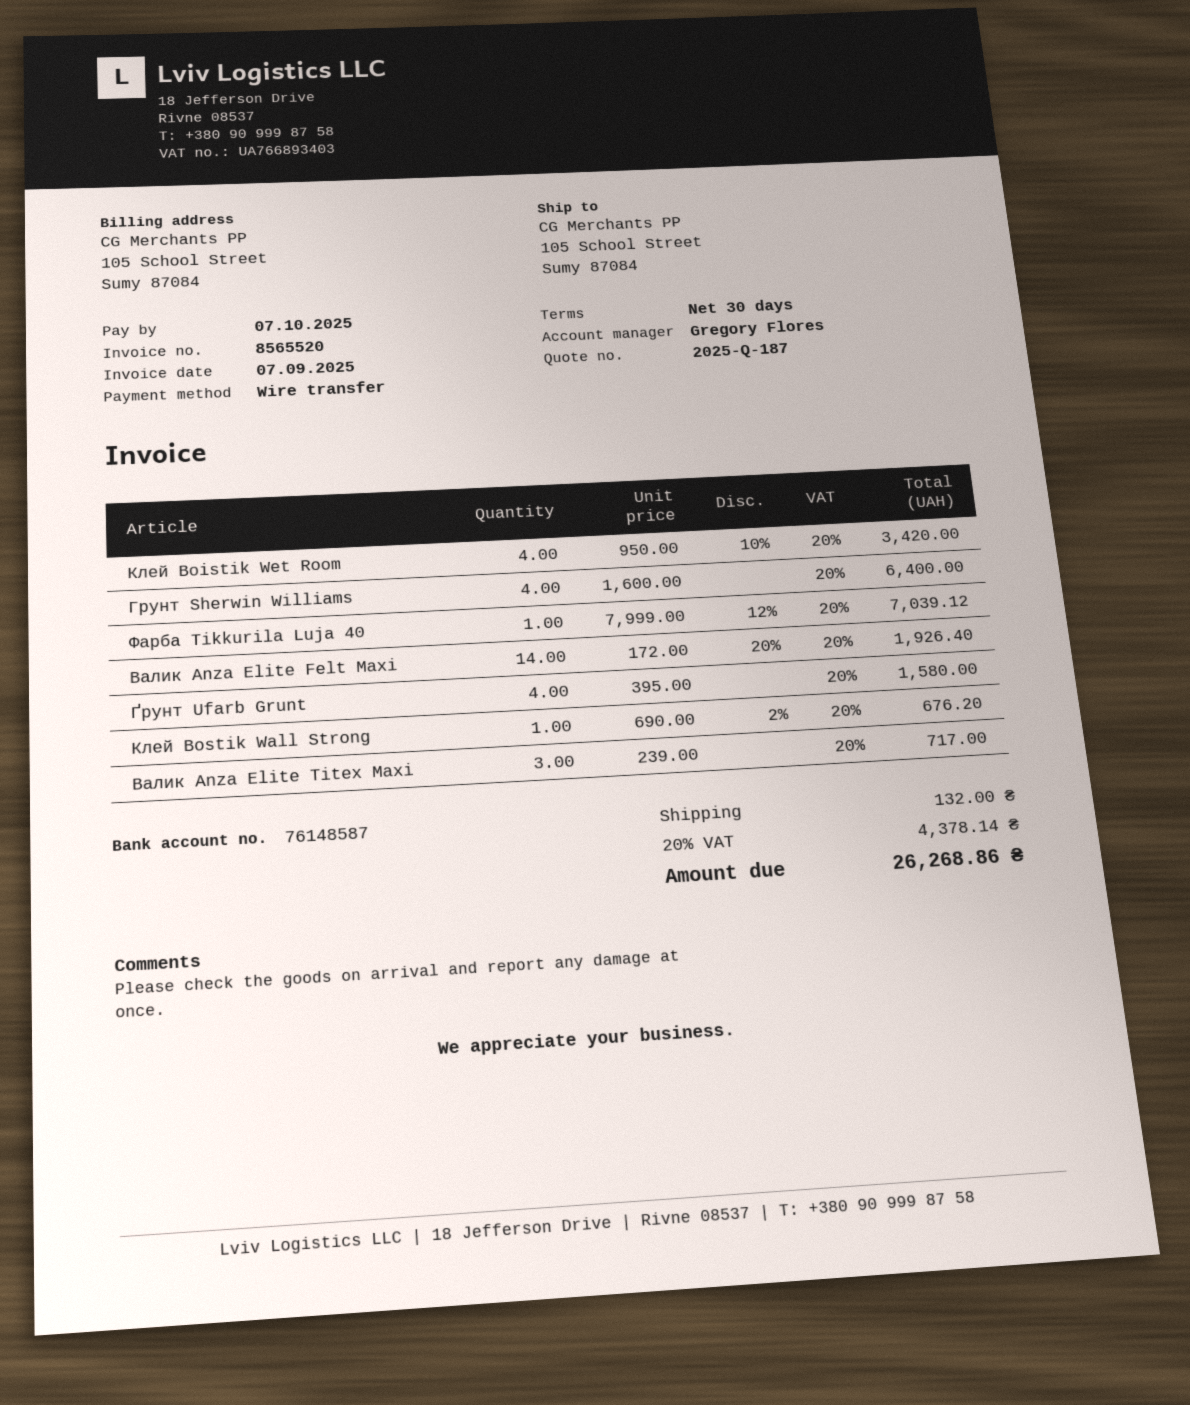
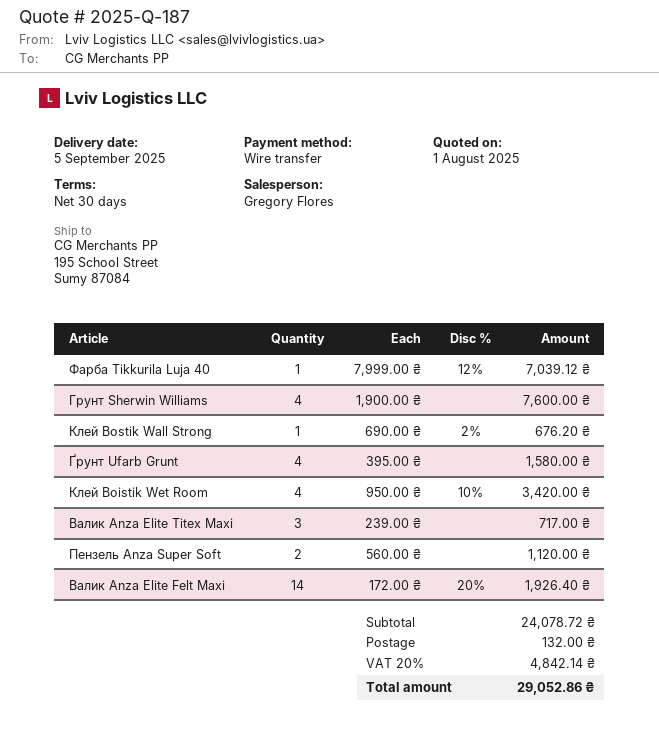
ship to: 105 School Street, Sumy 87084 -> 195 School Street, Sumy 87084
Грунт Sherwin Williams: 4 x 1600.00 = 6400.00 -> 4 x 1900.00 = 7600.00
Пензель Anza Super Soft: none -> 2 x 560.00 = 1120.00
tax: 20% = 4378.14 -> 20% = 4842.14
total: 26268.86 -> 29052.86

